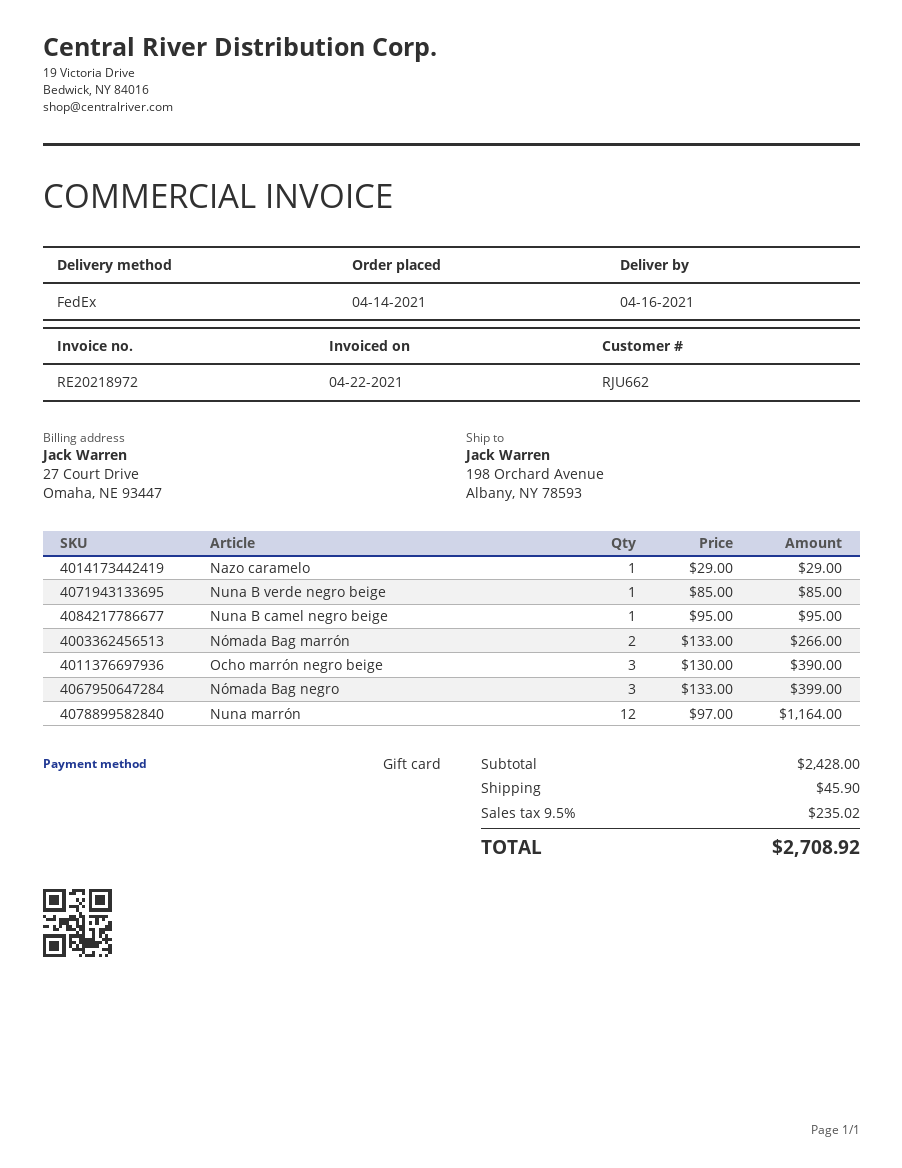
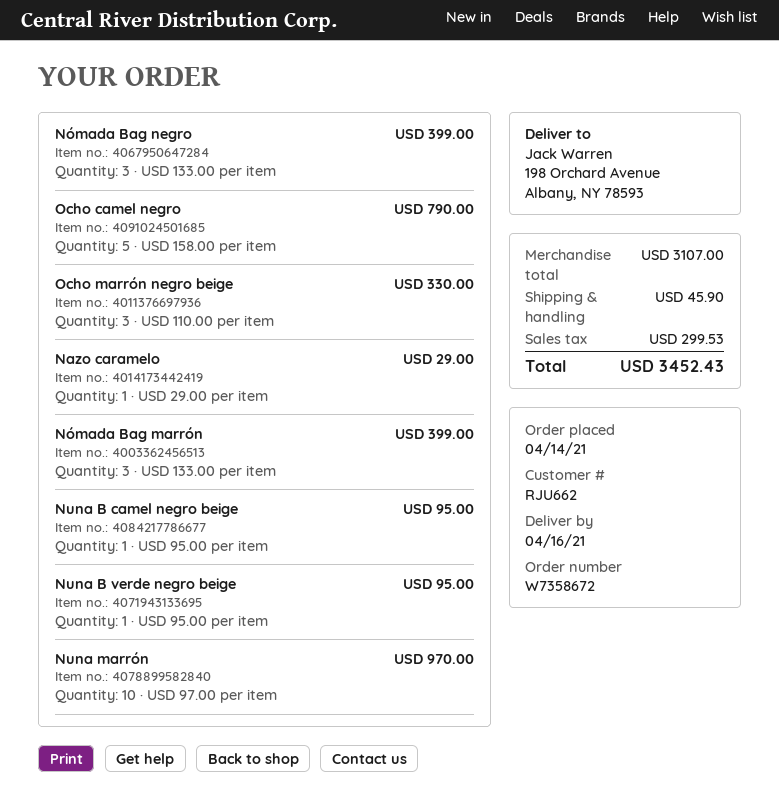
Nuna B verde negro beige: 1 x 85.00 = 85.00 -> 1 x 95.00 = 95.00
Nómada Bag marrón: 2 x 133.00 = 266.00 -> 3 x 133.00 = 399.00
Ocho marrón negro beige: 3 x 130.00 = 390.00 -> 3 x 110.00 = 330.00
Nuna marrón: 12 x 97.00 = 1164.00 -> 10 x 97.00 = 970.00
Ocho camel negro: none -> 5 x 158.00 = 790.00
subtotal: 2428.00 -> 3107.00
tax: 235.02 -> 299.53
total: 2708.92 -> 3452.43

